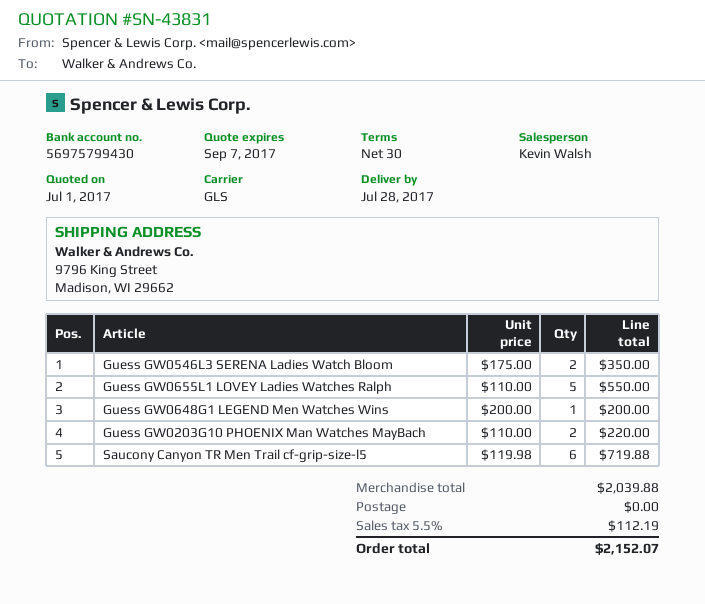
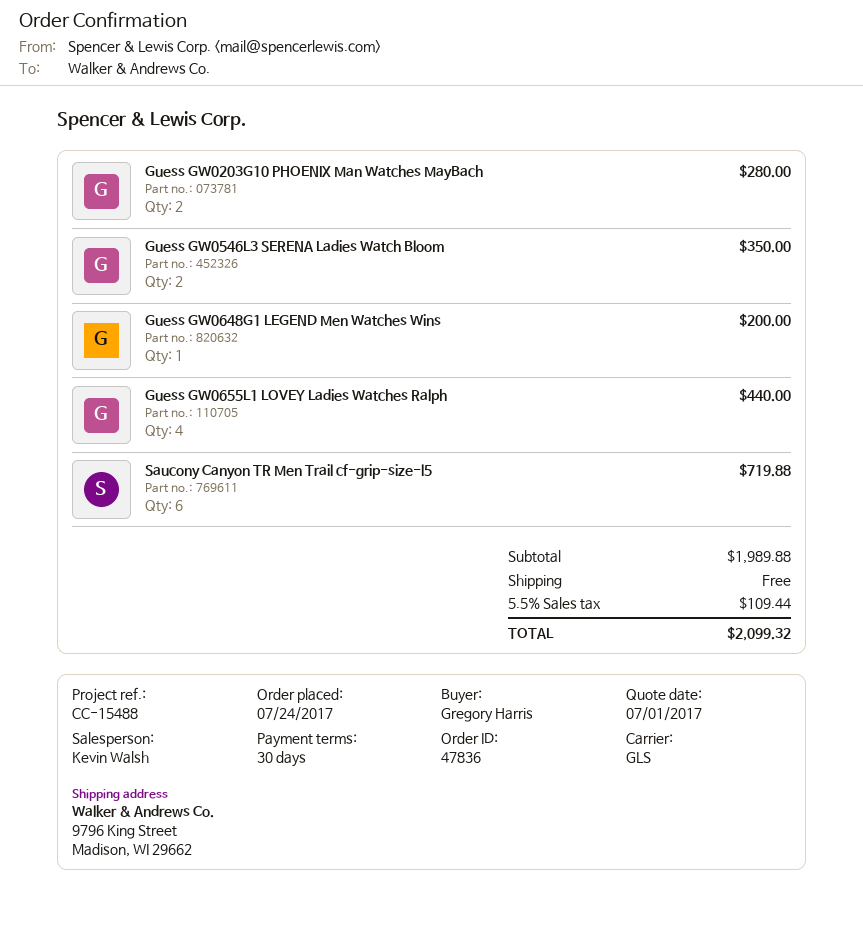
Guess GW0655L1 LOVEY Ladies Watches Ralph: 5 for 550.00 -> 4 for 440.00
Guess GW0203G10 PHOENIX Man Watches MayBach: 2 for 220.00 -> 2 for 280.00
subtotal: 2039.88 -> 1989.88
tax: 5.5% = 112.19 -> 5.5% = 109.44
total: 2152.07 -> 2099.32

